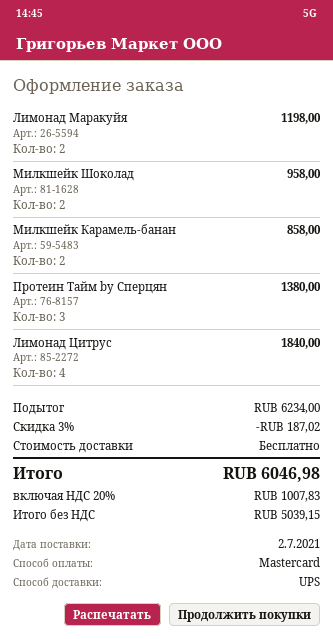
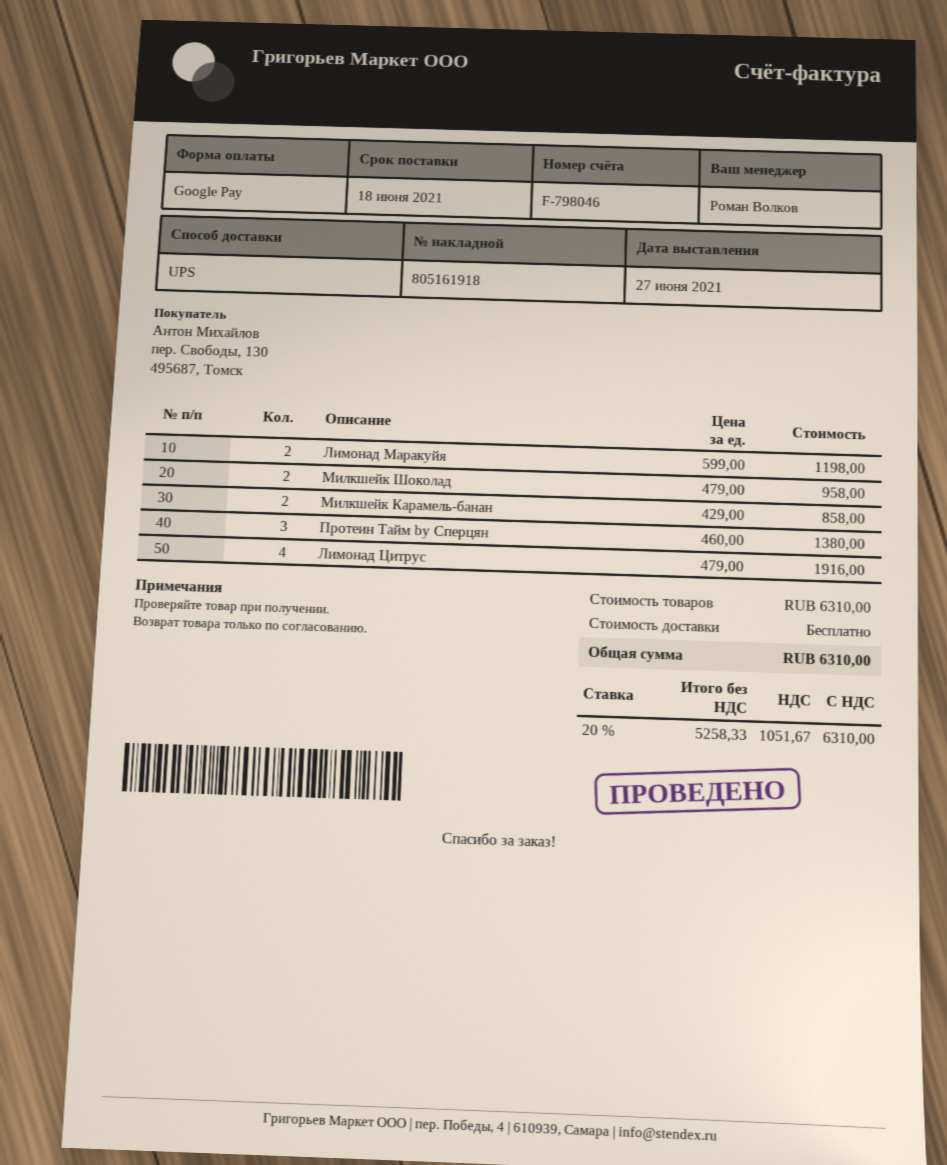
delivery date: 2021-07-02 -> 2021-06-18
payment method: Mastercard -> Google Pay
Лимонад Цитрус: 4 for 1840.00 -> 4 for 1916.00
subtotal: 6234.00 -> 6310.00
discount: 3% = 187.02 -> none
net: 5039.15 -> 5258.33
tax: 20% = 1007.83 -> 20% = 1051.67
total: 6046.98 -> 6310.00

